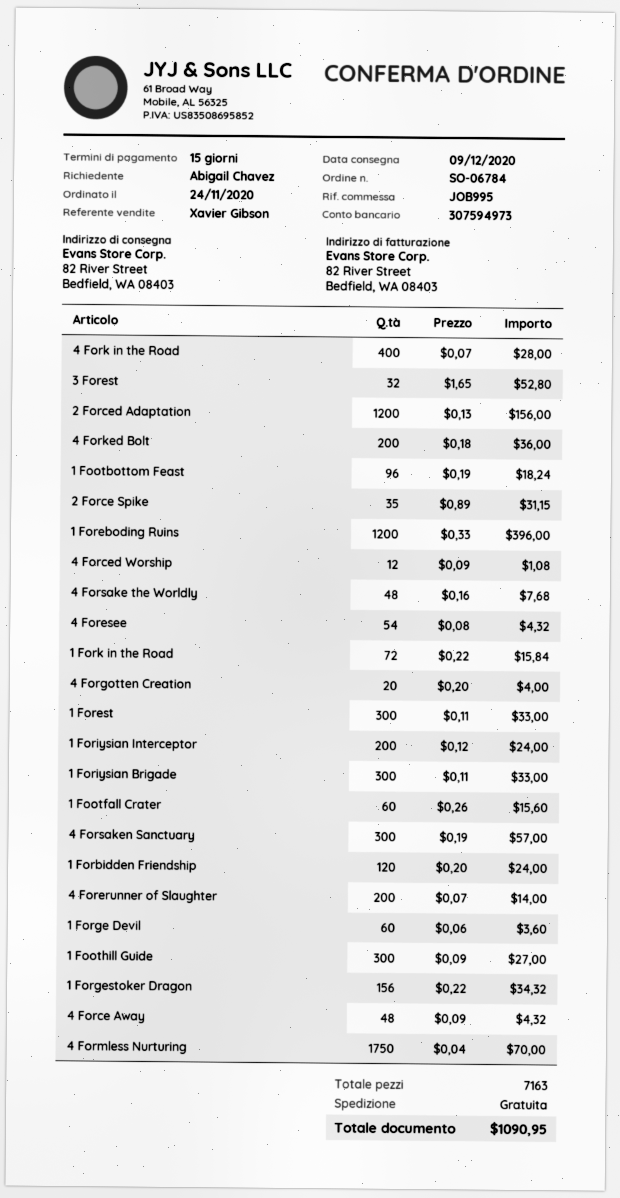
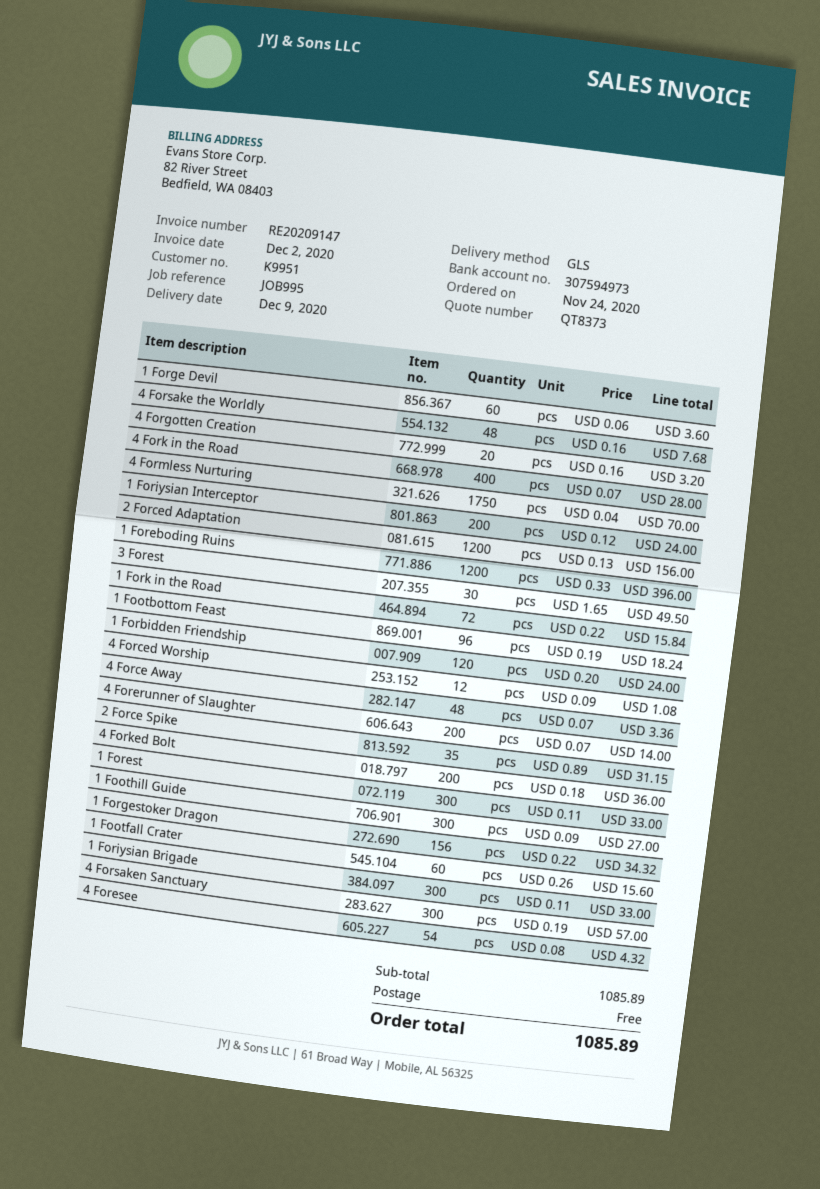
3 Forest: 32 x 1.65 = 52.80 -> 30 x 1.65 = 49.50
4 Forgotten Creation: 20 x 0.20 = 4.00 -> 20 x 0.16 = 3.20
4 Force Away: 48 x 0.09 = 4.32 -> 48 x 0.07 = 3.36
total: 1090.95 -> 1085.89

